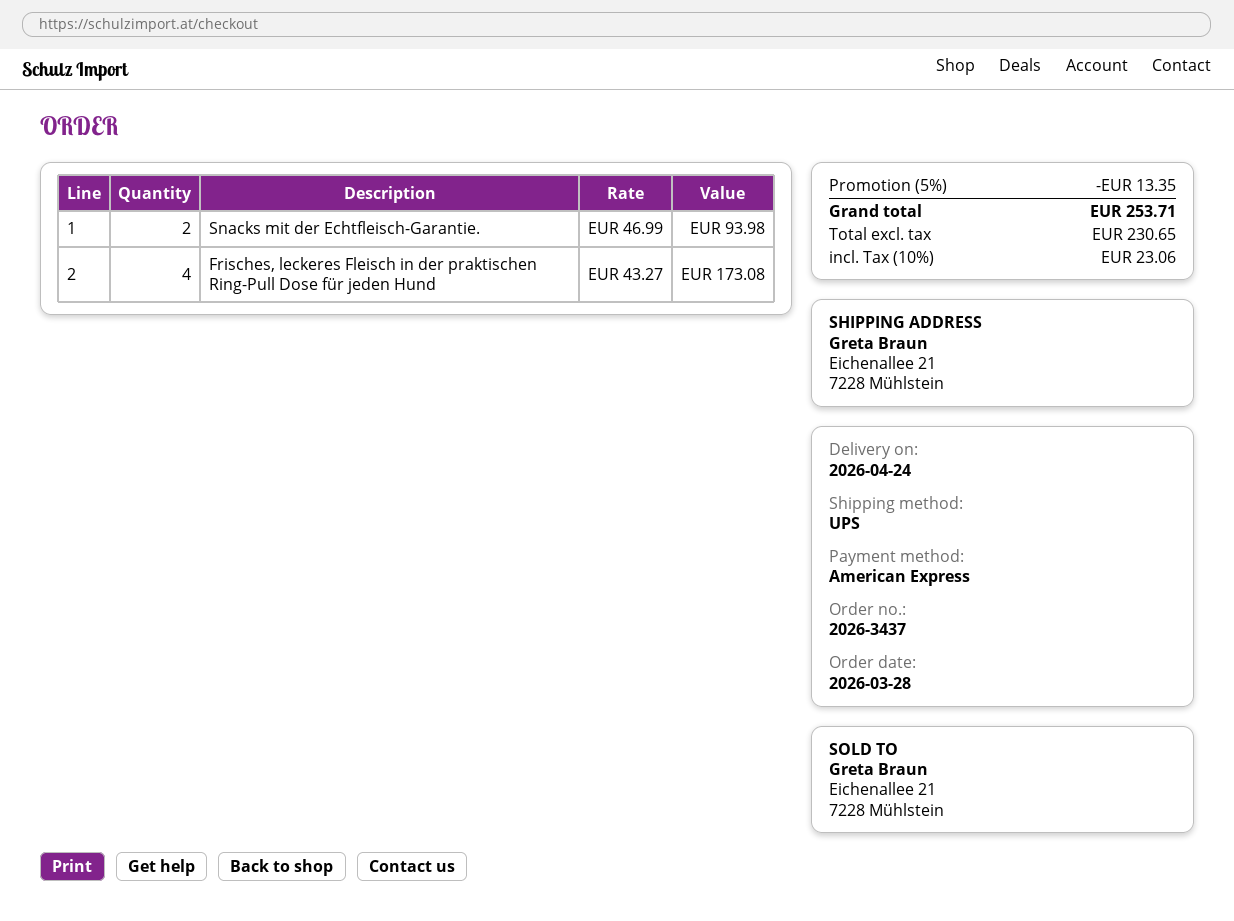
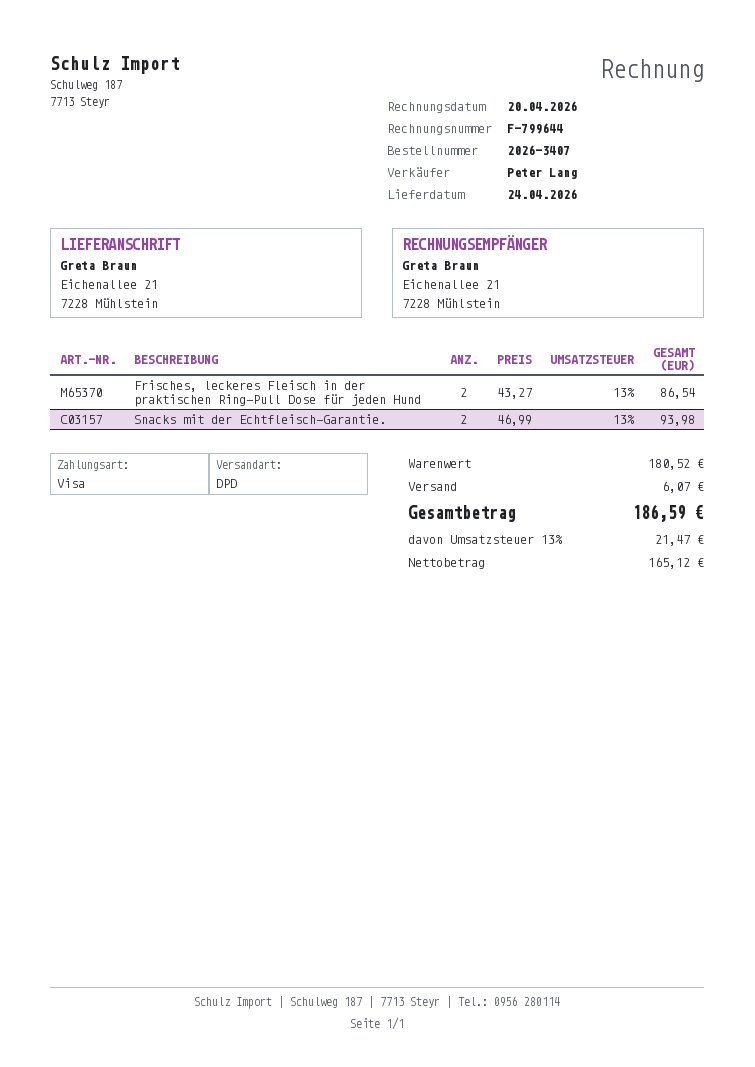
order number: 2026-3437 -> 2026-3407
payment method: American Express -> Visa
shipping method: UPS -> DPD
Frisches, leckeres Fleisch in der praktischen Ring-Pull Dose für jeden Hund: 4 x 43.27 = 173.08 -> 2 x 43.27 = 86.54
discount: 5% = 13.35 -> none
shipping: none -> 6.07
net: 230.65 -> 165.12
tax: 10% = 23.06 -> 13% = 21.47
total: 253.71 -> 186.59

